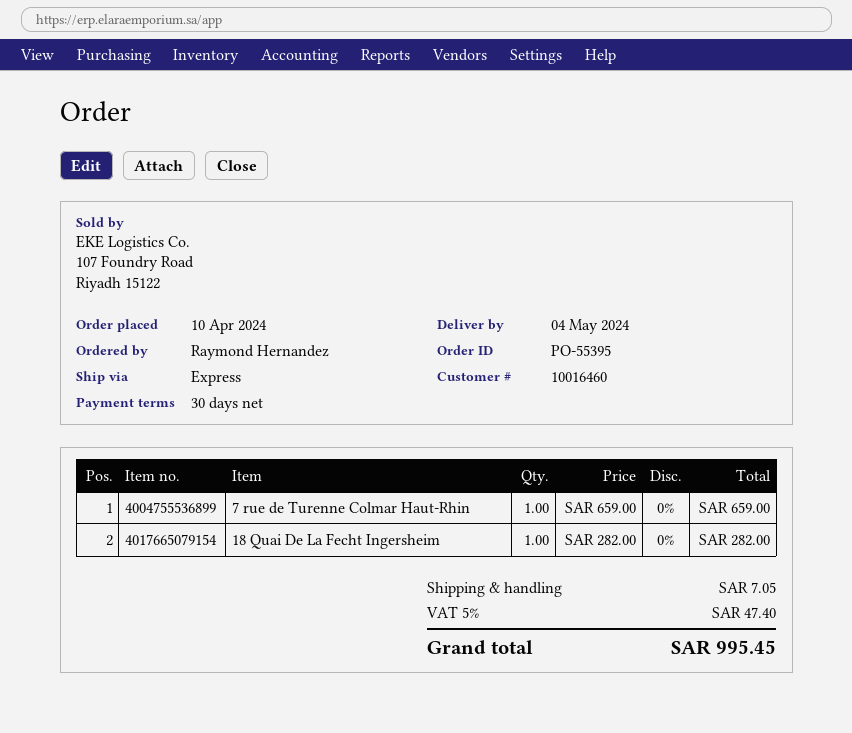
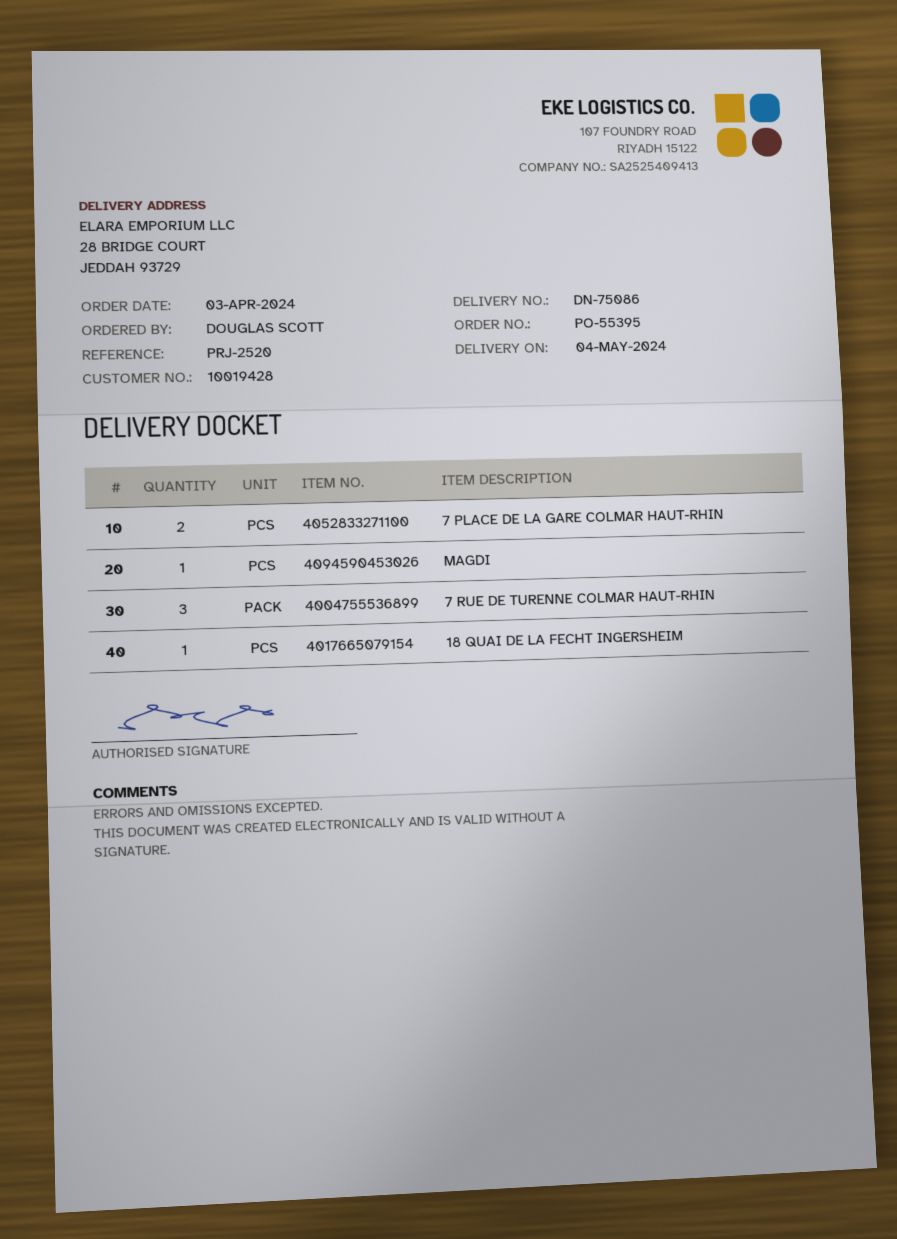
order date: 2024-04-10 -> 2024-04-03
customer number: 10016460 -> 10019428
ordered by: Raymond Hernandez -> DOUGLAS SCOTT
7 rue de Turenne Colmar Haut-Rhin: 1 -> 3
7 PLACE DE LA GARE COLMAR HAUT-RHIN: none -> 2
MAGDI: none -> 1

